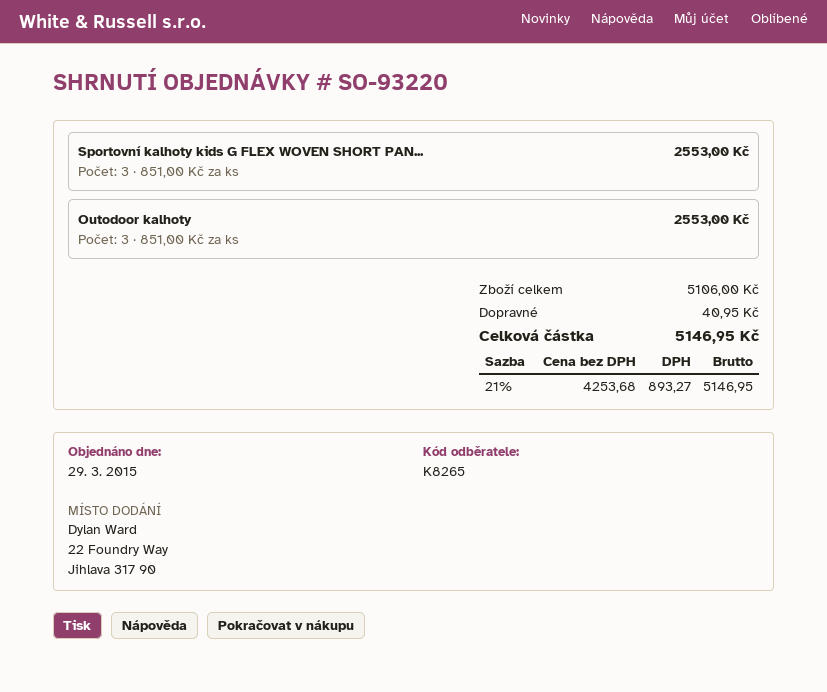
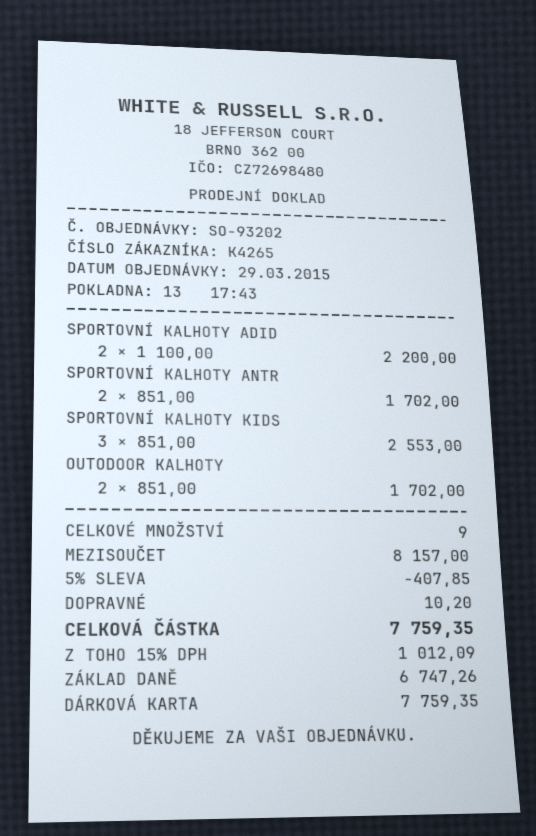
order number: SO-93220 -> SO-93202
customer number: K8265 -> K4265
Outodoor kalhoty: 3 x 851.00 = 2553.00 -> 2 x 851.00 = 1702.00
SPORTOVNÍ KALHOTY ADID: none -> 2 x 1100.00 = 2200.00
SPORTOVNÍ KALHOTY ANTR: none -> 2 x 851.00 = 1702.00
subtotal: 5106.00 -> 8157.00
discount: none -> 5% = 407.85
shipping: 40.95 -> 10.20
net: 4253.68 -> 6747.26
tax: 21% = 893.27 -> 15% = 1012.09
total: 5146.95 -> 7759.35

